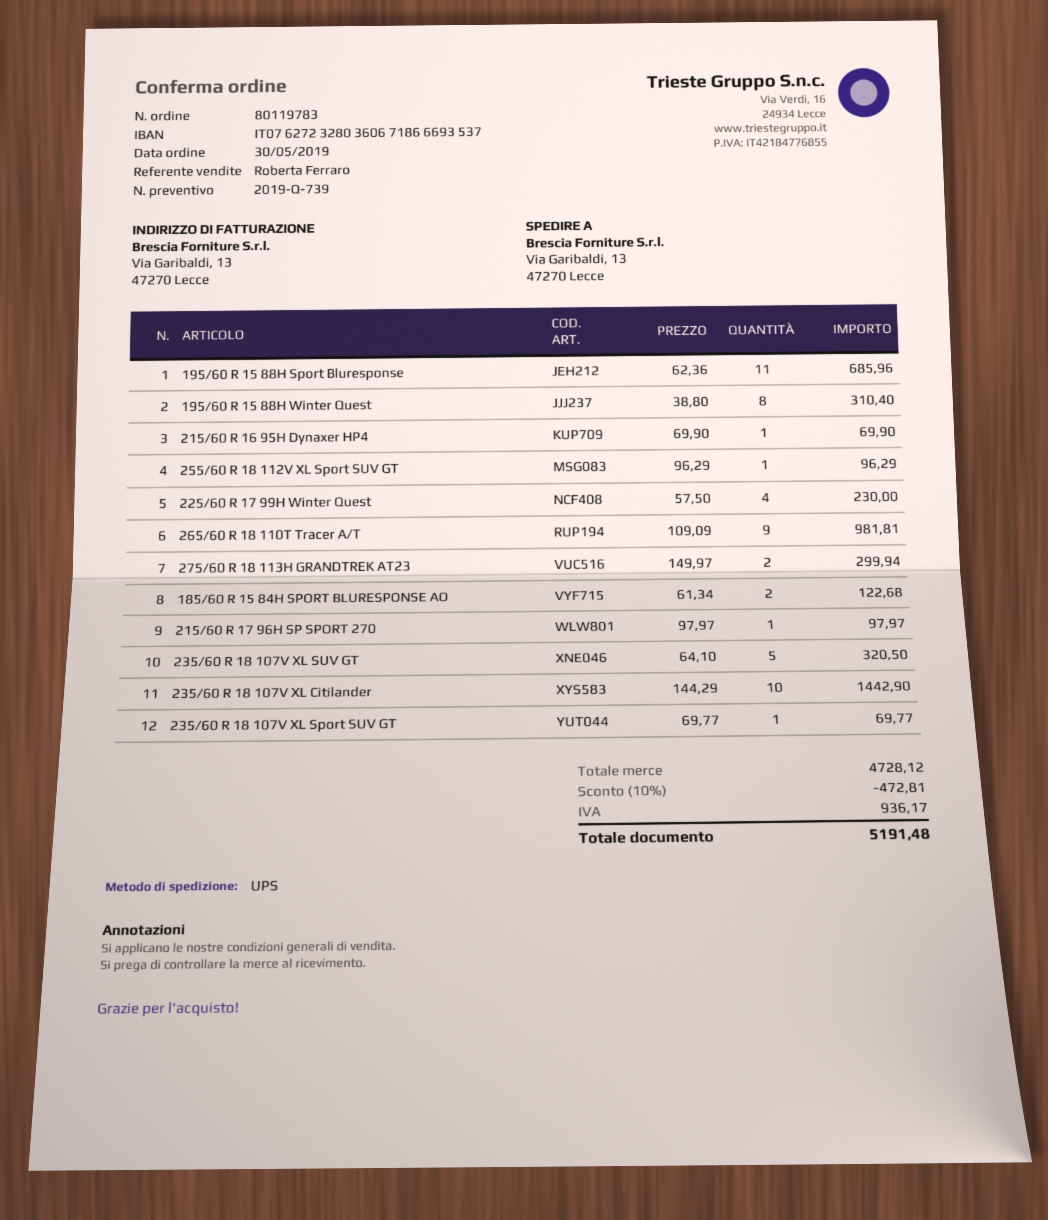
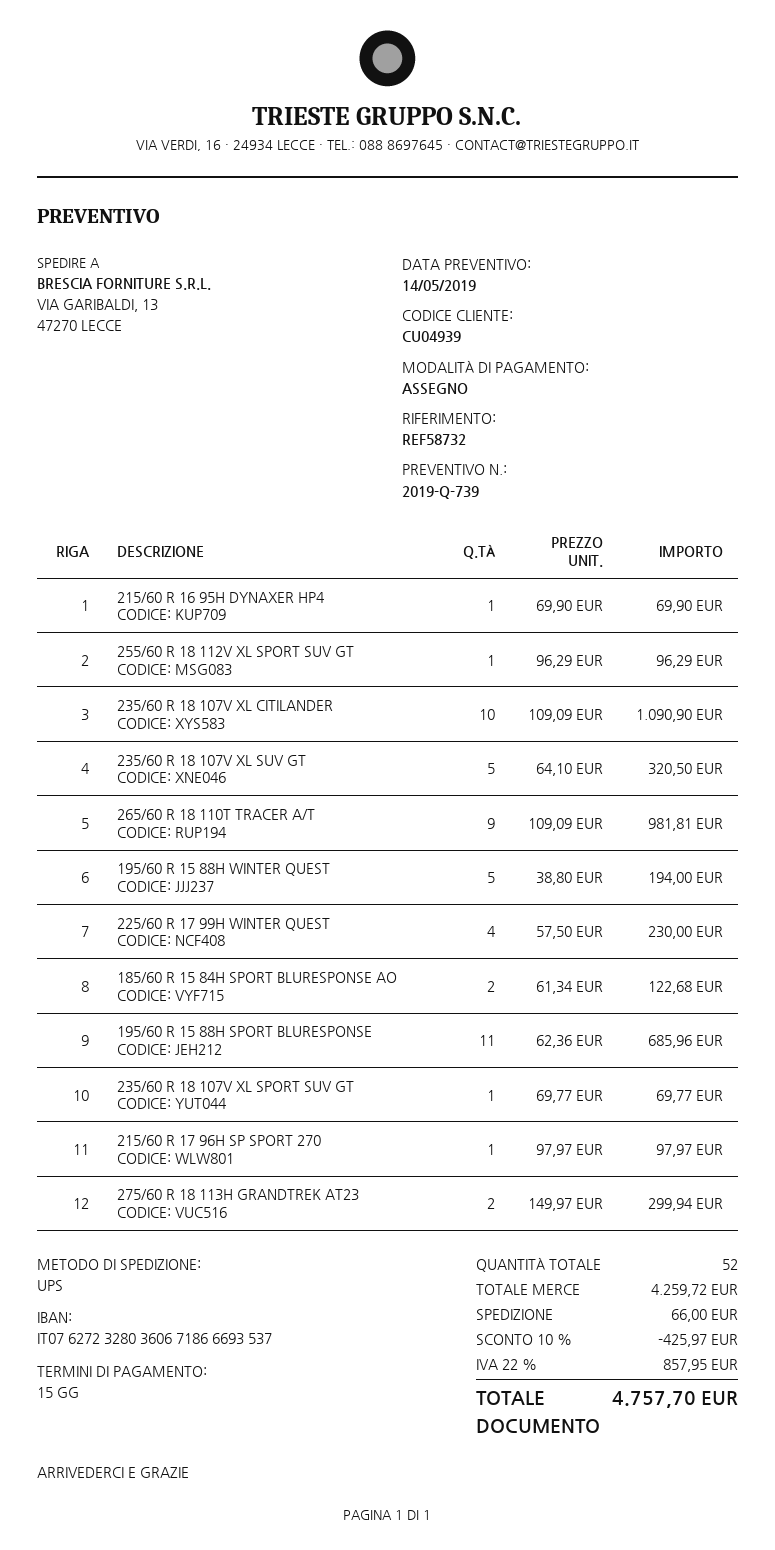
195/60 R 15 88H Winter Quest: 8 x 38.80 = 310.40 -> 5 x 38.80 = 194.00
235/60 R 18 107V XL Citilander: 10 x 144.29 = 1442.90 -> 10 x 109.09 = 1090.90
subtotal: 4728.12 -> 4259.72
discount: 10% = 472.81 -> 10% = 425.97
shipping: none -> 66.00
tax: 936.17 -> 857.95
total: 5191.48 -> 4757.70

